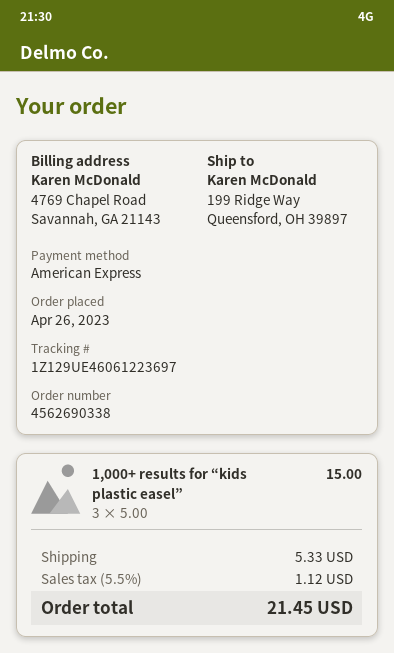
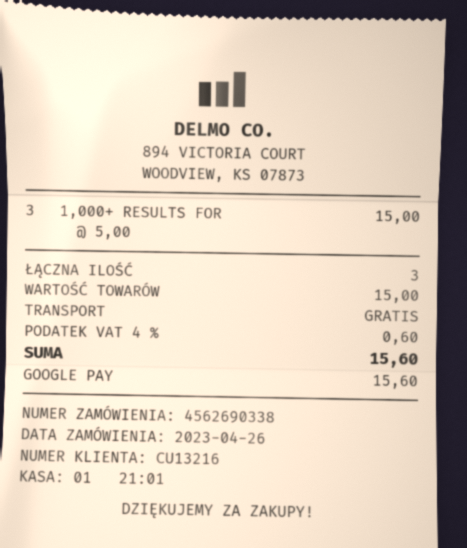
payment method: American Express -> Google Pay
shipping: 5.33 -> 0.00
tax: 5.5% = 1.12 -> 4% = 0.60
total: 21.45 -> 15.60

